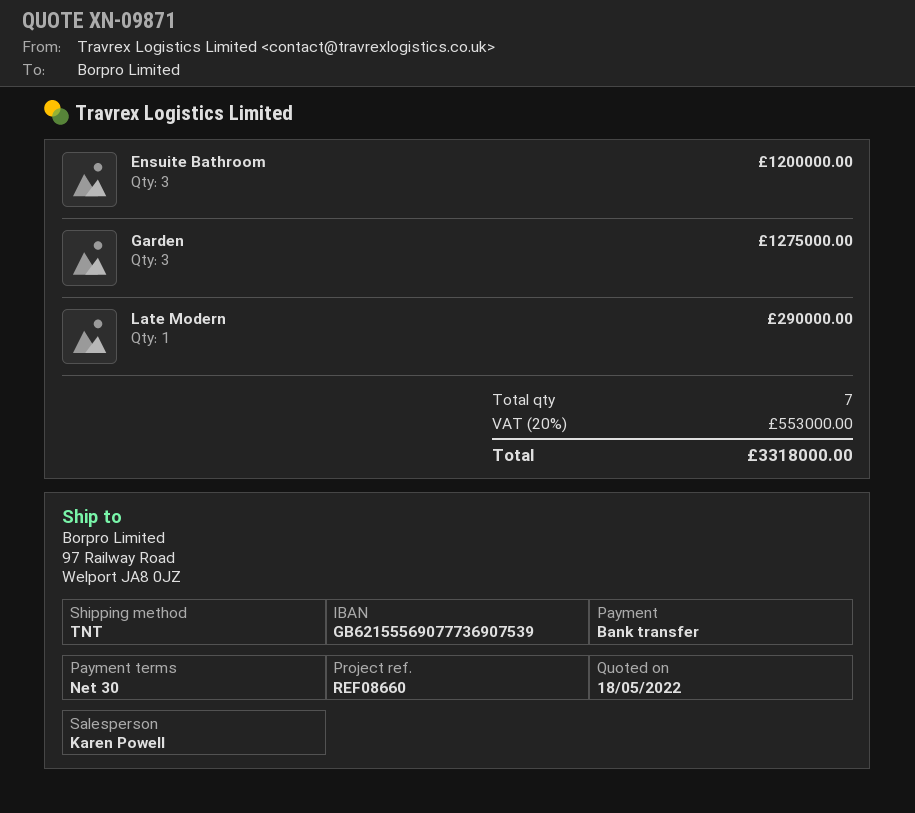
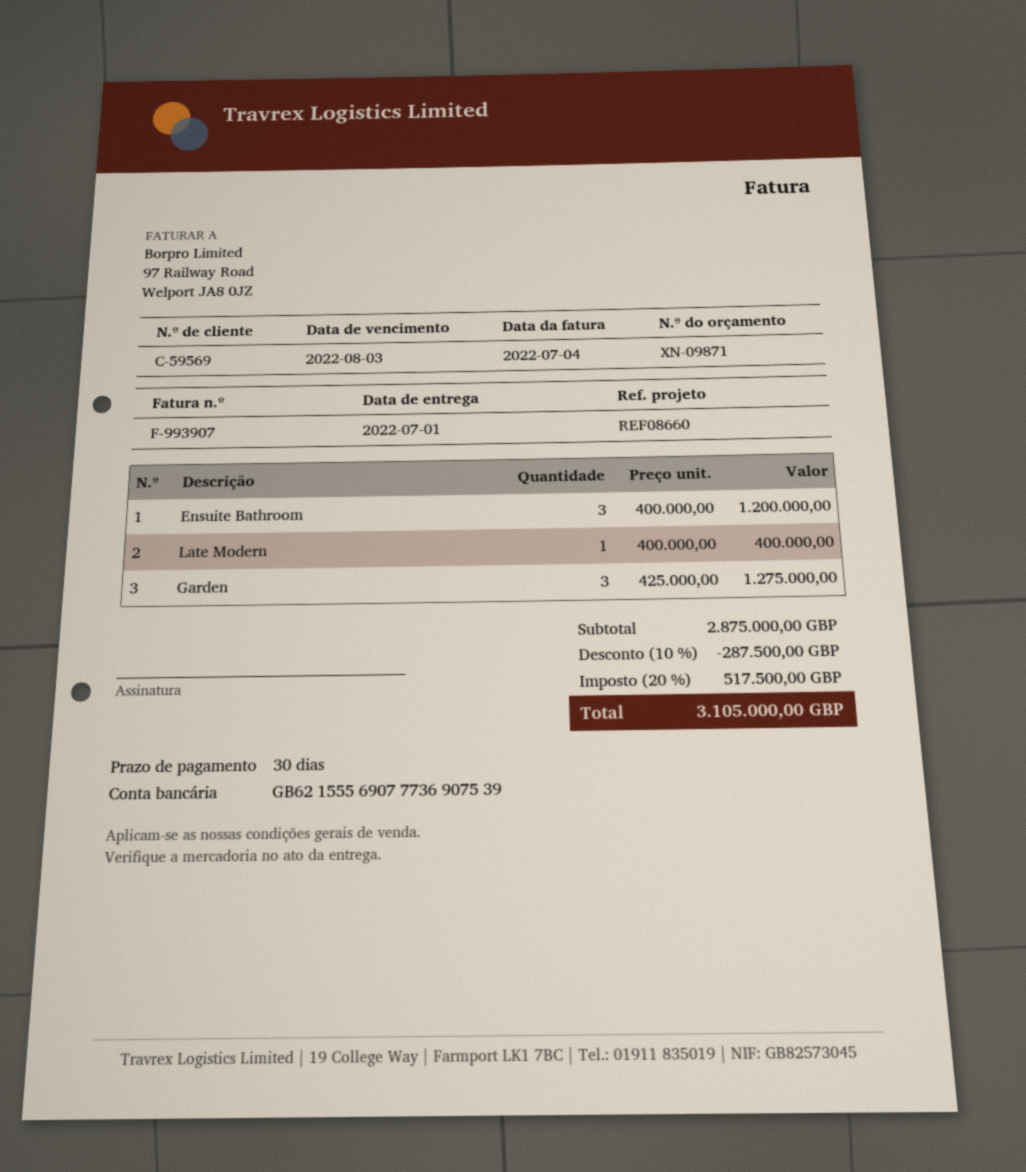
Late Modern: 1 for 290000.00 -> 1 for 400000.00
discount: none -> 10% = 287500.00
tax: 20% = 553000.00 -> 20% = 517500.00
total: 3318000.00 -> 3105000.00

